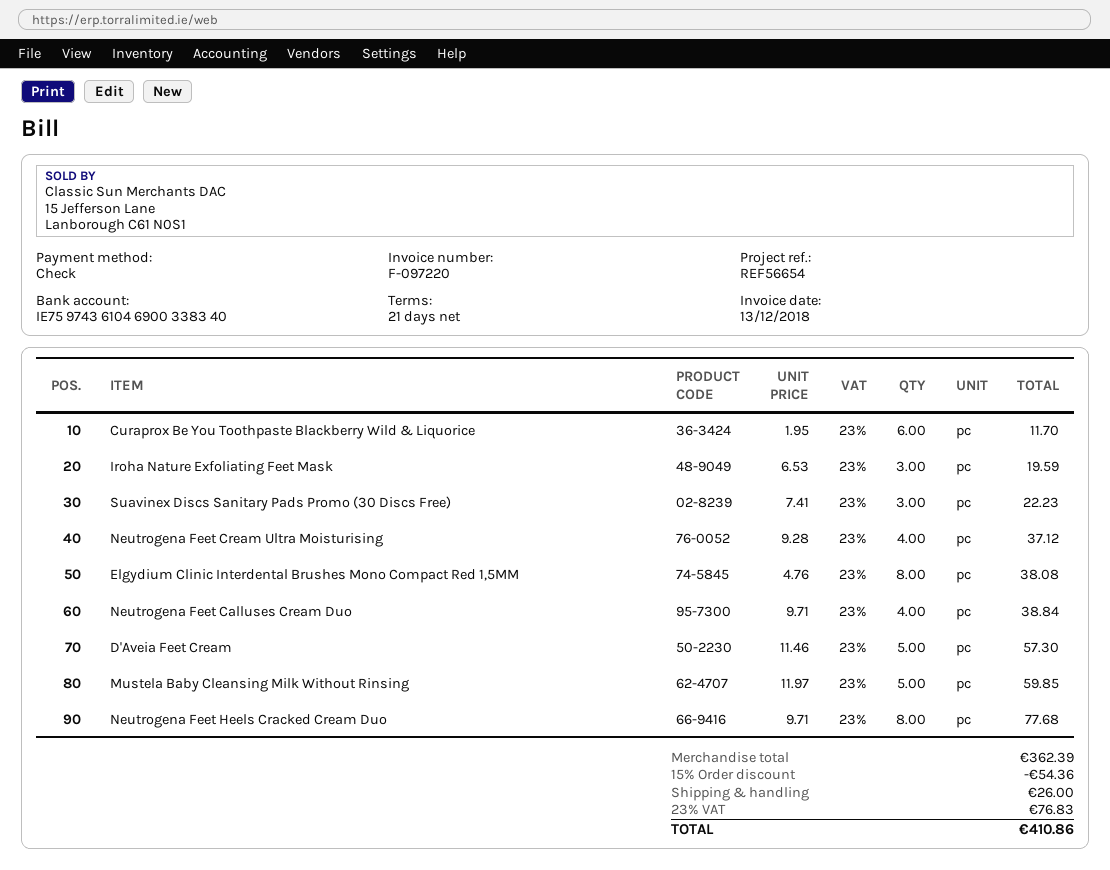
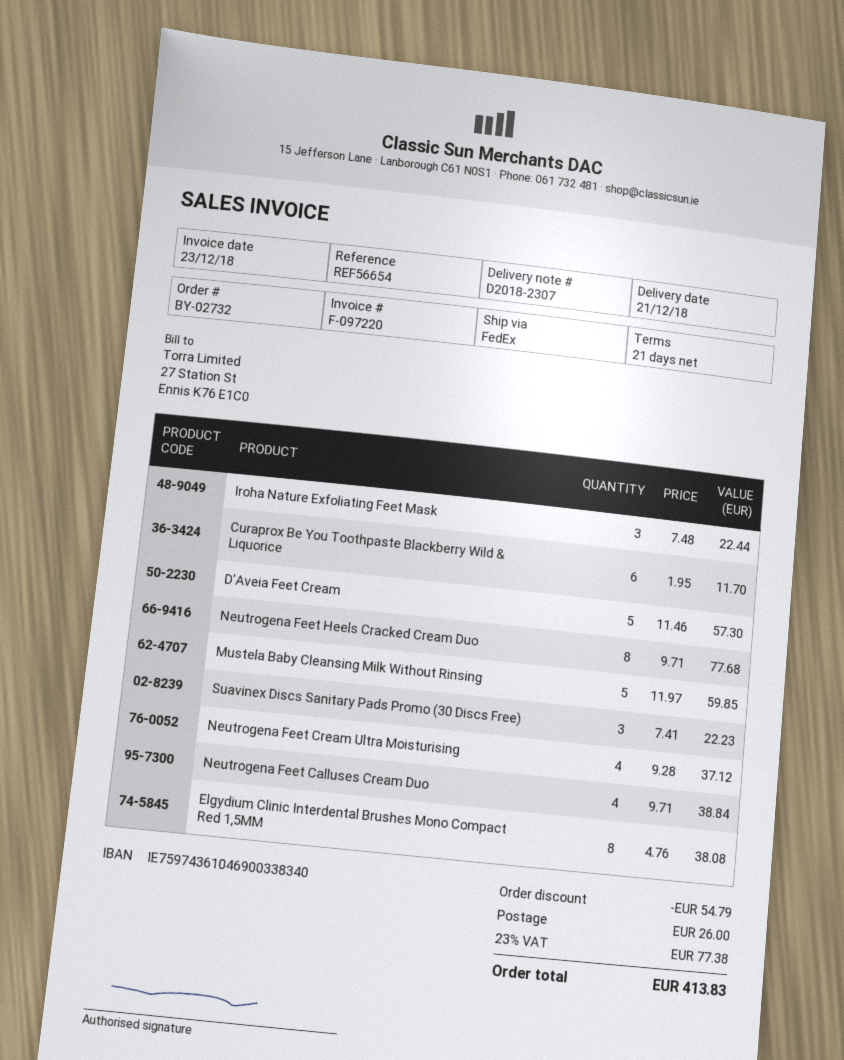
invoice date: 2018-12-13 -> 2018-12-23
Iroha Nature Exfoliating Feet Mask: 3 x 6.53 = 19.59 -> 3 x 7.48 = 22.44
discount: 54.36 -> 54.79
tax: 23% = 76.83 -> 23% = 77.38
total: 410.86 -> 413.83

